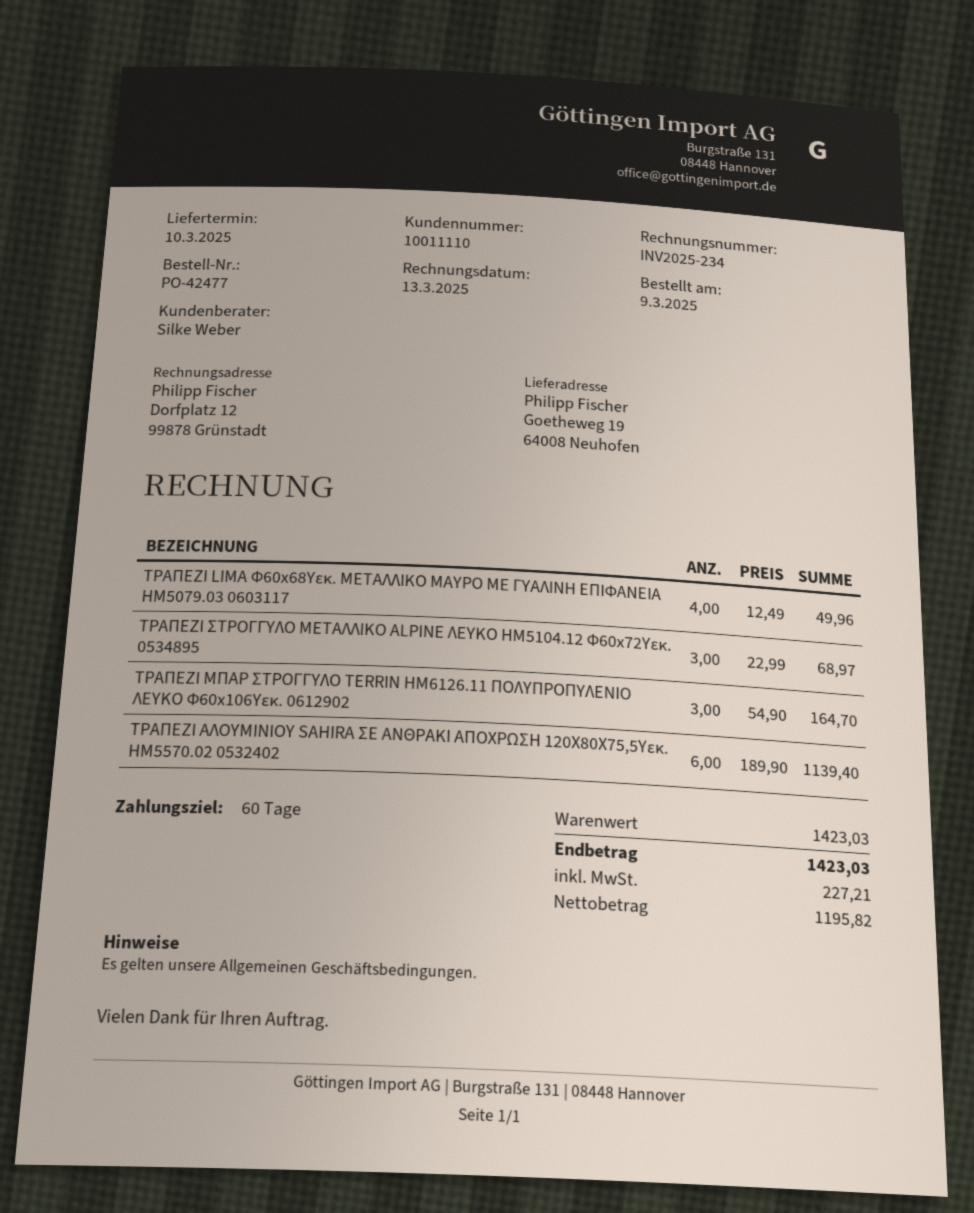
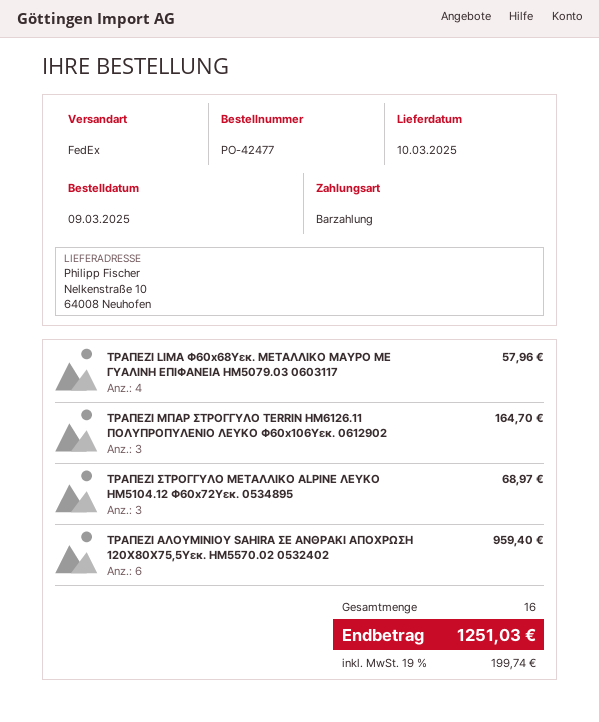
ship to: Goetheweg 19, 64008 Neuhofen -> Nelkenstraße 10, 64008 Neuhofen
ΤΡΑΠΕΖΙ LIMA Φ60x68Υεκ. ΜΕΤΑΛΛΙΚΟ ΜΑΥΡΟ ΜΕ ΓΥΑΛΙΝΗ ΕΠΙΦΑΝΕΙΑ HM5079.03 0603117: 4 for 49.96 -> 4 for 57.96
ΤΡΑΠΕΖΙ ΑΛΟΥΜΙΝΙΟΥ SAHIRA ΣΕ ΑΝΘΡΑΚΙ ΑΠΟΧΡΩΣΗ 120Χ80X75,5Υεκ. HM5570.02 0532402: 6 for 1139.40 -> 6 for 959.40
tax: 227.21 -> 199.74
total: 1423.03 -> 1251.03

